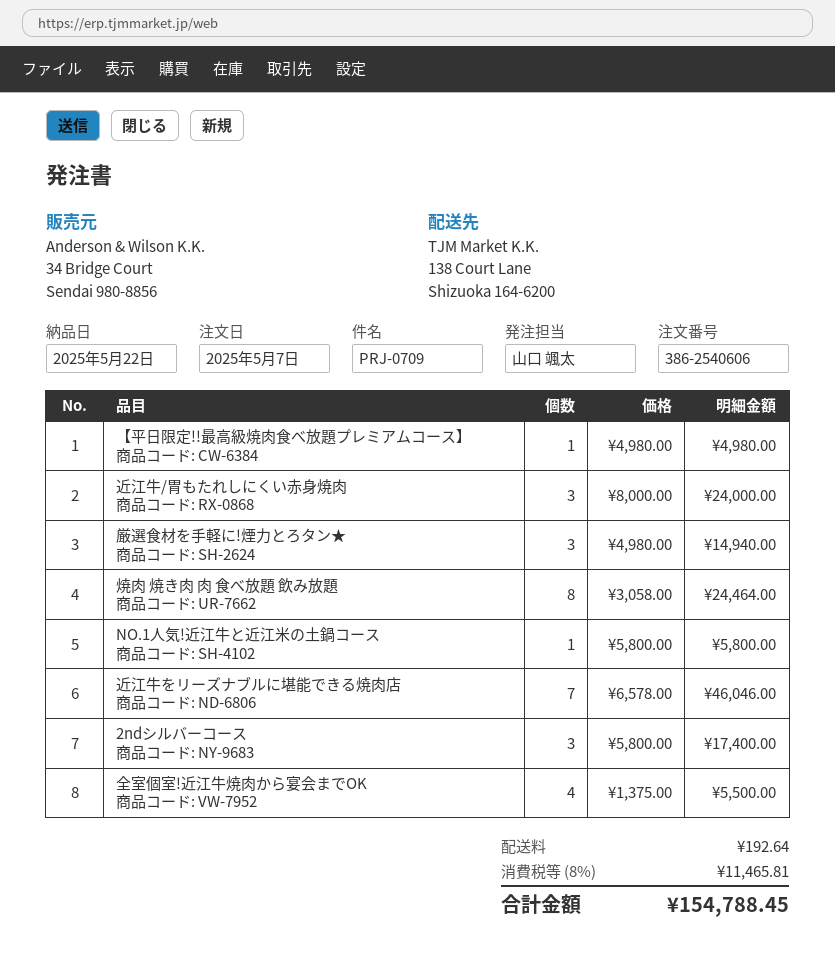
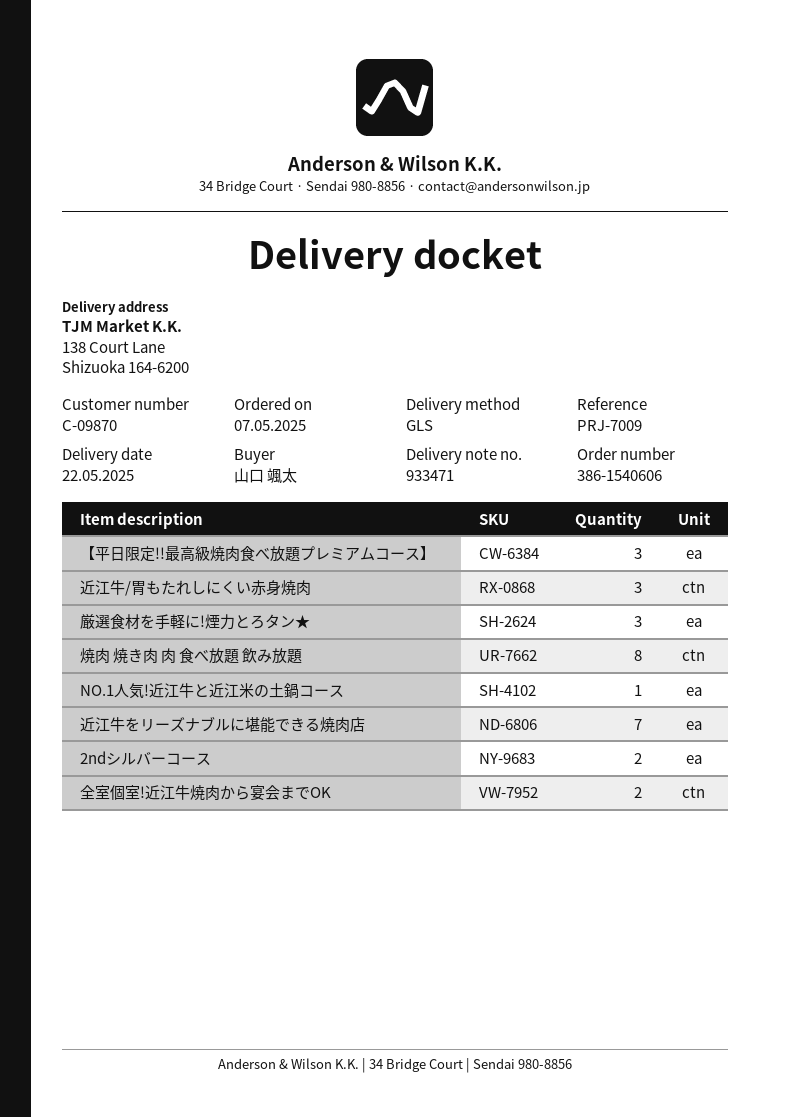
order number: 386-2540606 -> 386-1540606
reference: PRJ-0709 -> PRJ-7009
【平日限定!!最高級焼肉食べ放題プレミアムコース】: 1 -> 3
2ndシルバーコース: 3 -> 2
全室個室!近江牛焼肉から宴会までOK: 4 -> 2

